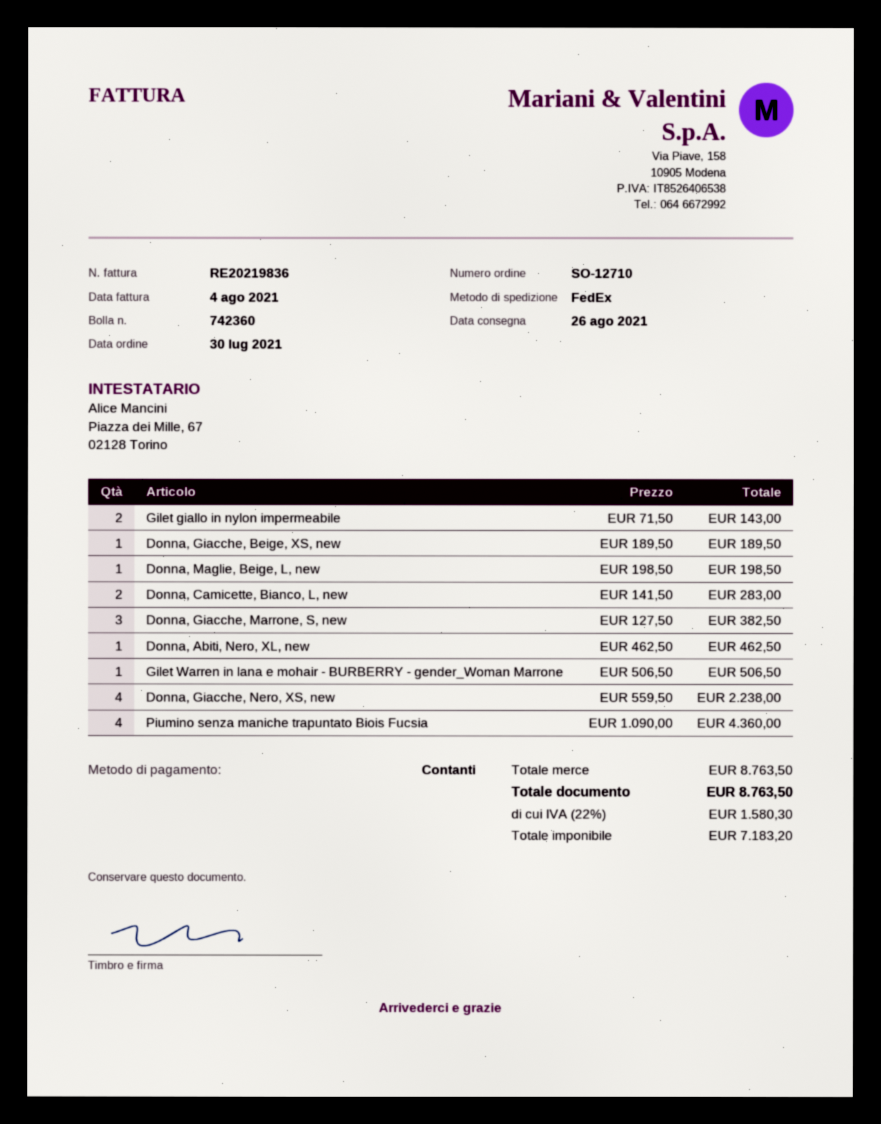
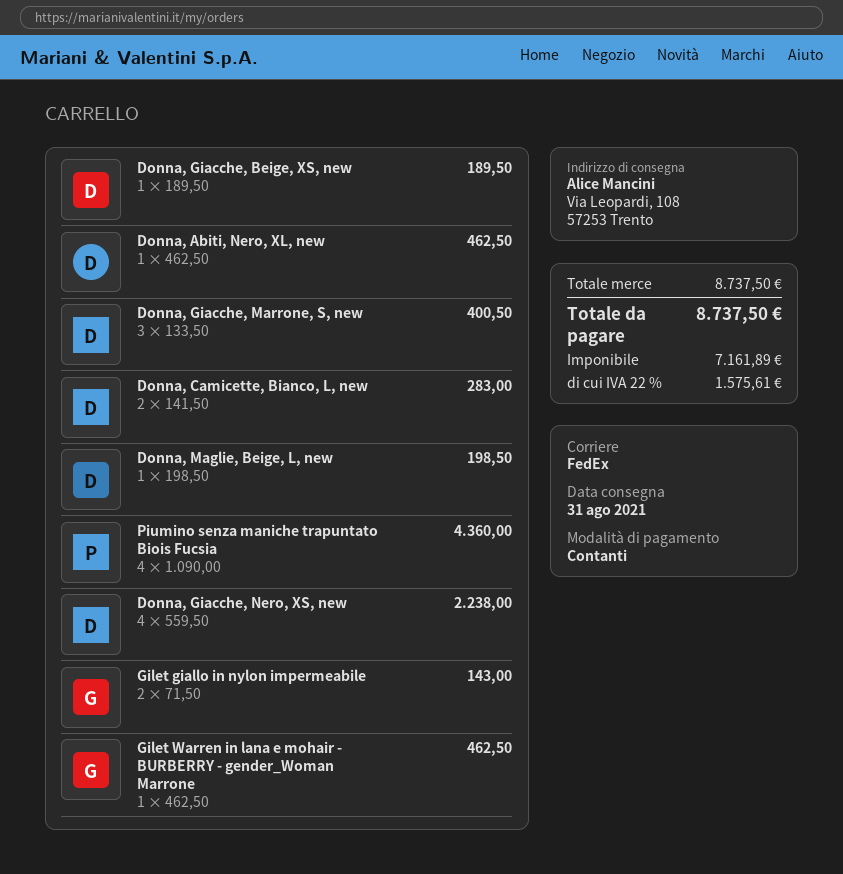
delivery date: 2021-08-26 -> 2021-08-31
Donna, Giacche, Marrone, S, new: 3 x 127.50 = 382.50 -> 3 x 133.50 = 400.50
Gilet Warren in lana e mohair - BURBERRY - gender_Woman Marrone: 1 x 506.50 = 506.50 -> 1 x 462.50 = 462.50
subtotal: 8763.50 -> 8737.50
net: 7183.20 -> 7161.89
tax: 22% = 1580.30 -> 22% = 1575.61
total: 8763.50 -> 8737.50

